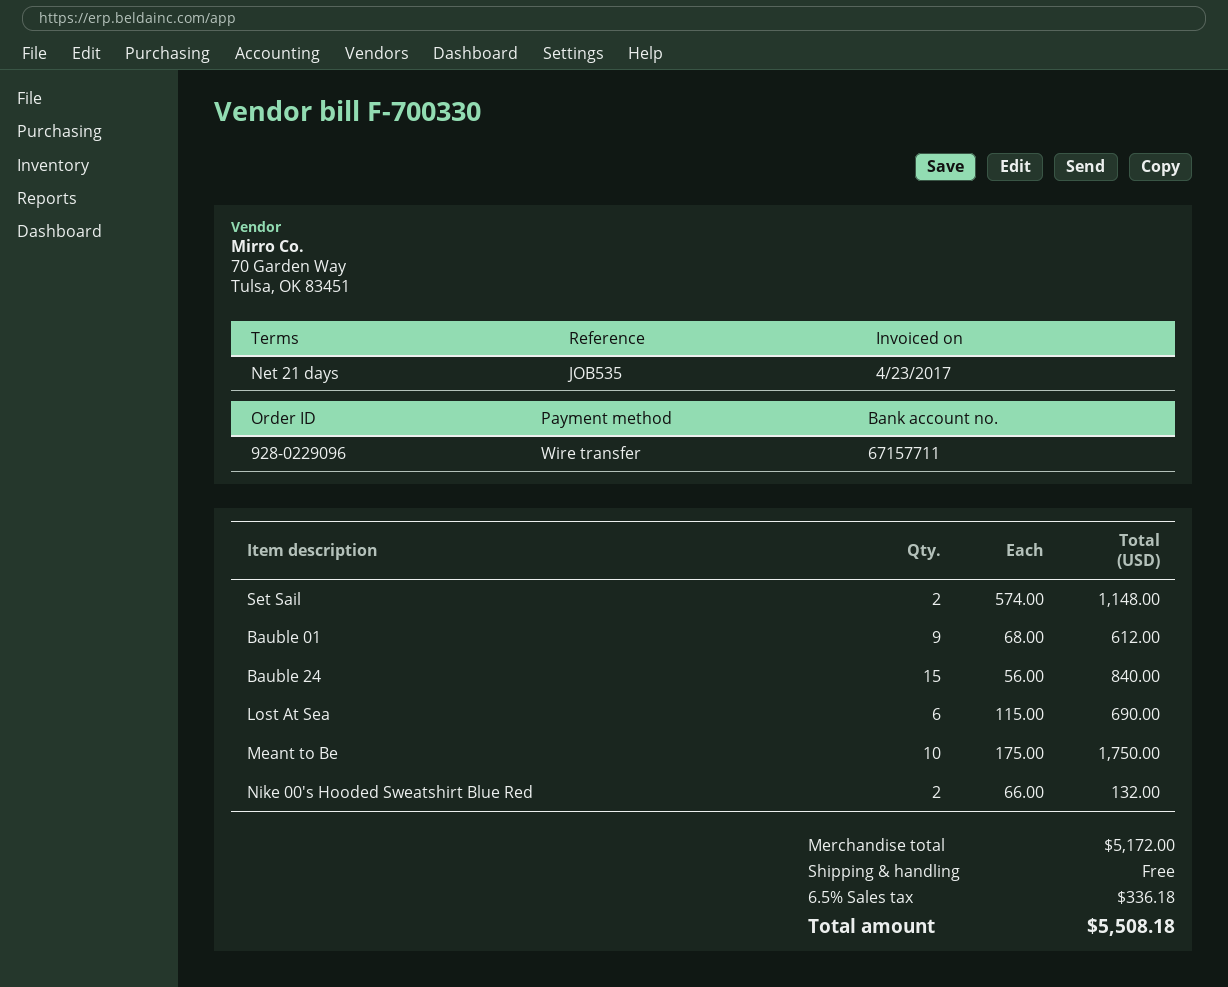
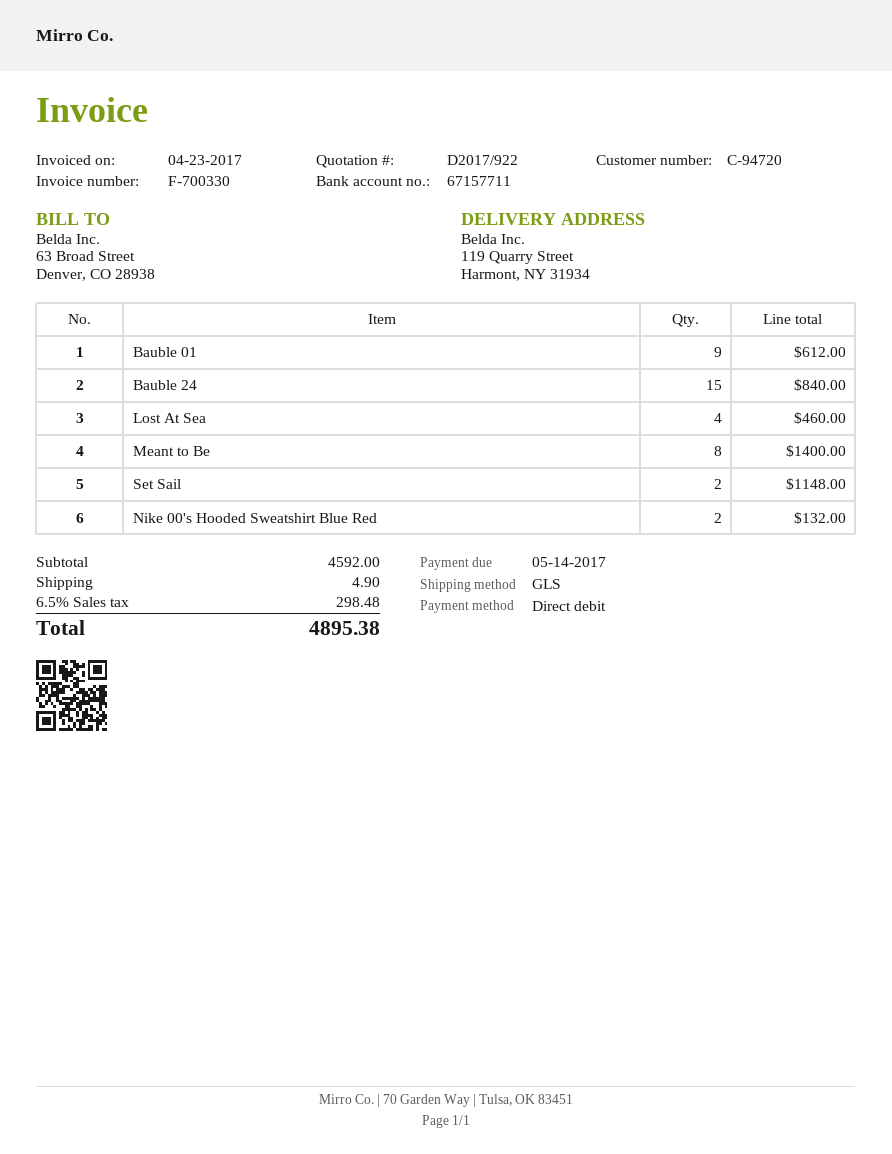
payment method: bank transfer -> direct debit
Lost At Sea: 6 for 690.00 -> 4 for 460.00
Meant to Be: 10 for 1750.00 -> 8 for 1400.00
subtotal: 5172.00 -> 4592.00
shipping: 0.00 -> 4.90
tax: 6.5% = 336.18 -> 6.5% = 298.48
total: 5508.18 -> 4895.38

